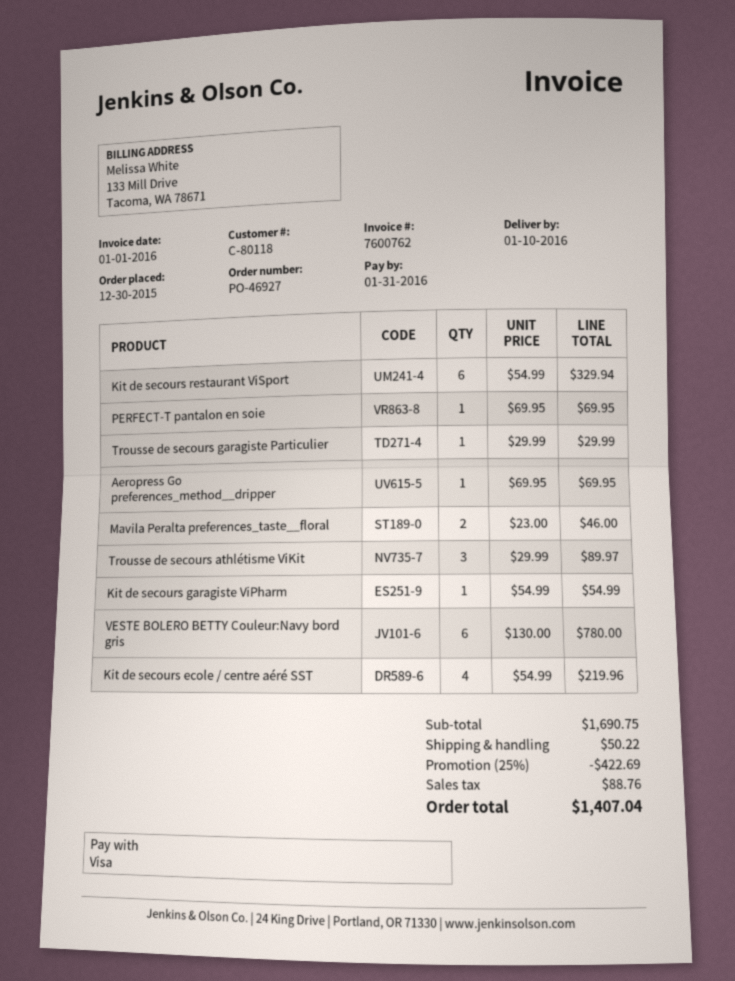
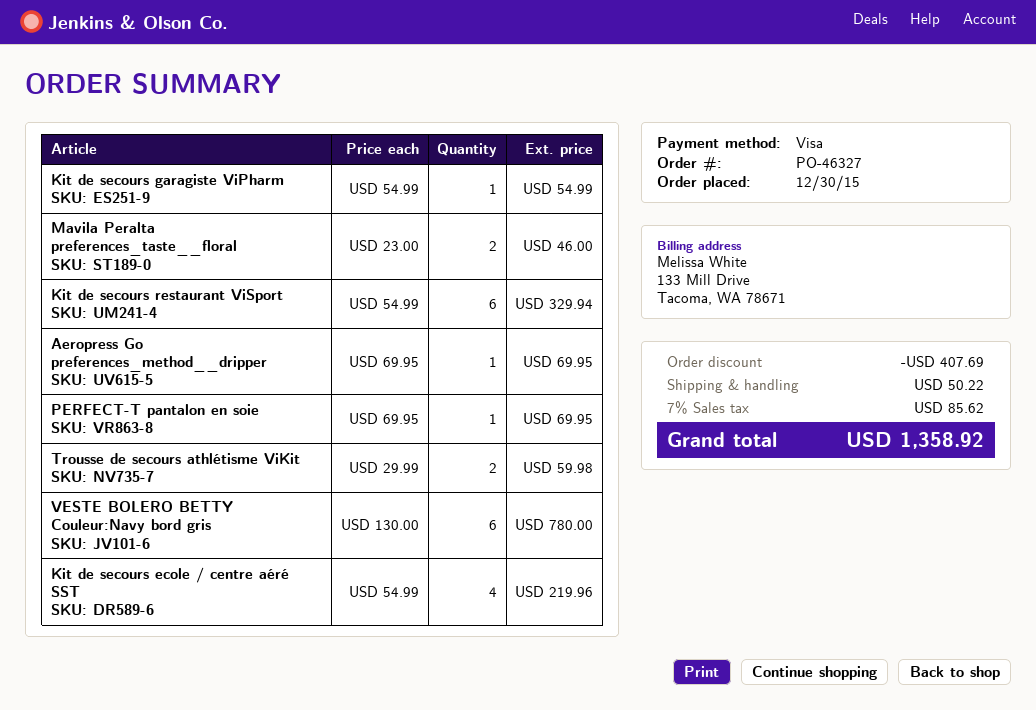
order number: PO-46927 -> PO-46327
Trousse de secours garagiste Particulier: 1 x 29.99 = 29.99 -> none
Trousse de secours athlétisme ViKit: 3 x 29.99 = 89.97 -> 2 x 29.99 = 59.98
discount: 422.69 -> 407.69
tax: 88.76 -> 85.62
total: 1407.04 -> 1358.92

